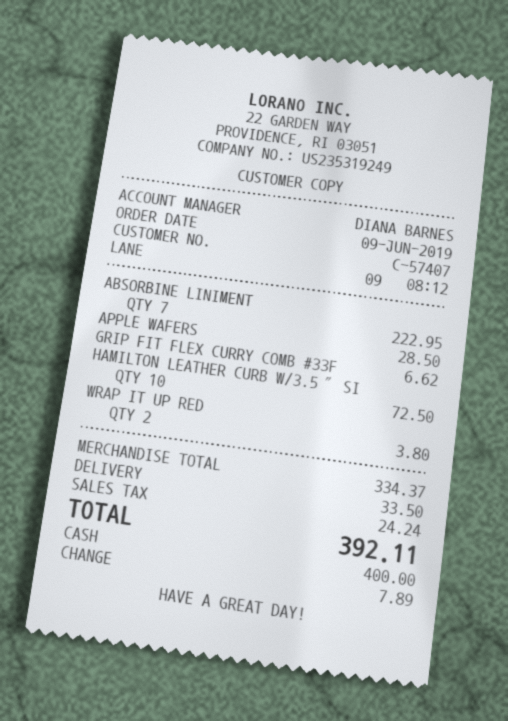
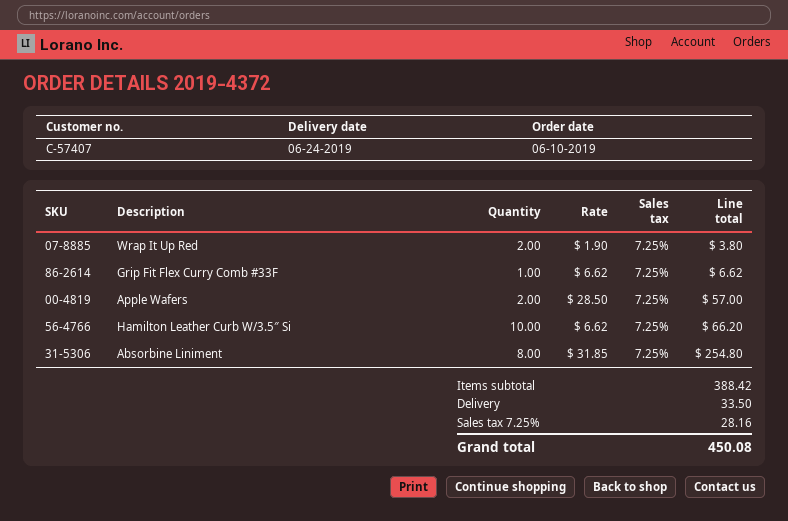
order date: 2019-06-09 -> 2019-06-10
ABSORBINE LINIMENT: 7 for 222.95 -> 8 for 254.80
APPLE WAFERS: 1 for 28.50 -> 2 for 57.00
HAMILTON LEATHER CURB W/3.5″ SI: 10 for 72.50 -> 10 for 66.20
subtotal: 334.37 -> 388.42
tax: 24.24 -> 28.16
total: 392.11 -> 450.08

